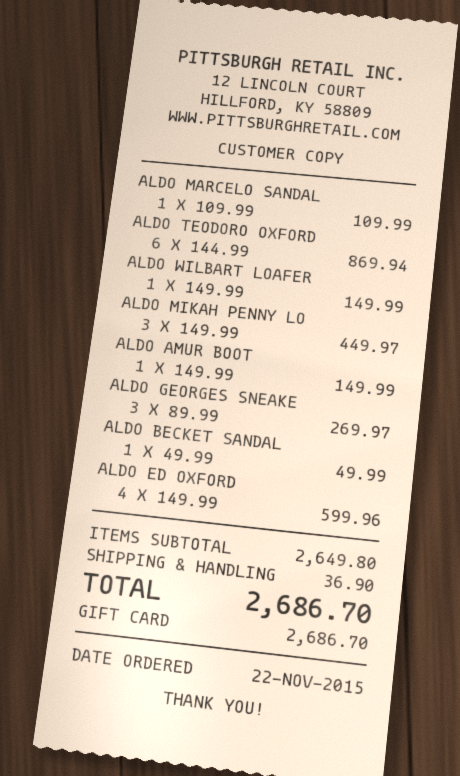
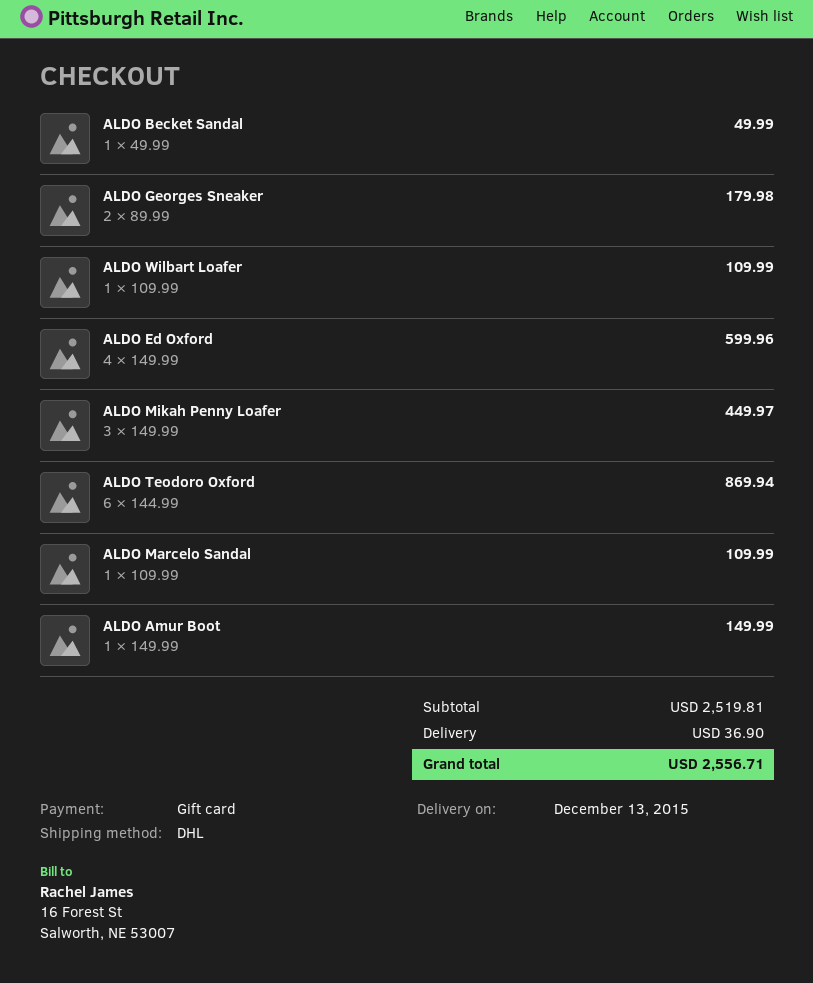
ALDO WILBART LOAFER: 1 x 149.99 = 149.99 -> 1 x 109.99 = 109.99
ALDO GEORGES SNEAKE: 3 x 89.99 = 269.97 -> 2 x 89.99 = 179.98
subtotal: 2649.80 -> 2519.81
total: 2686.70 -> 2556.71

